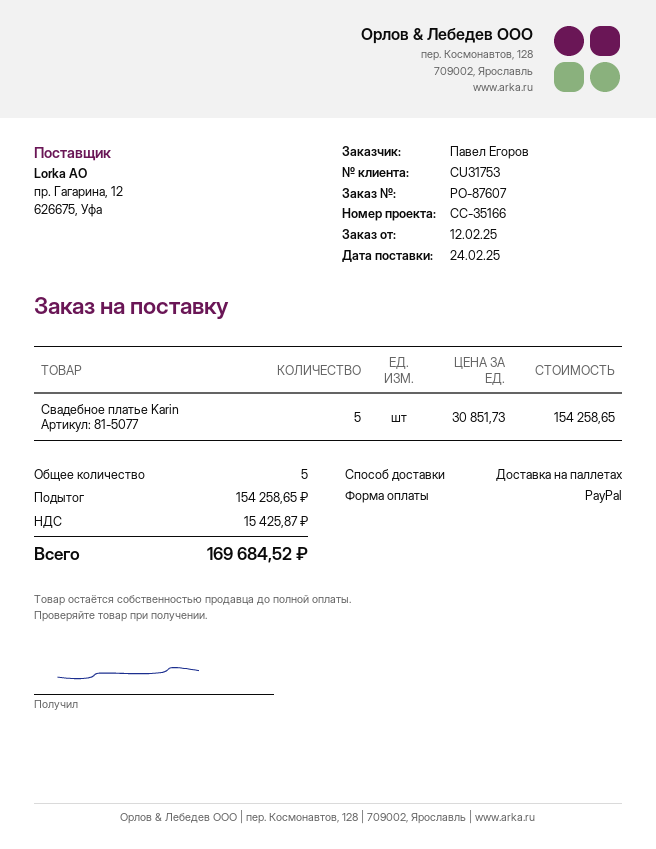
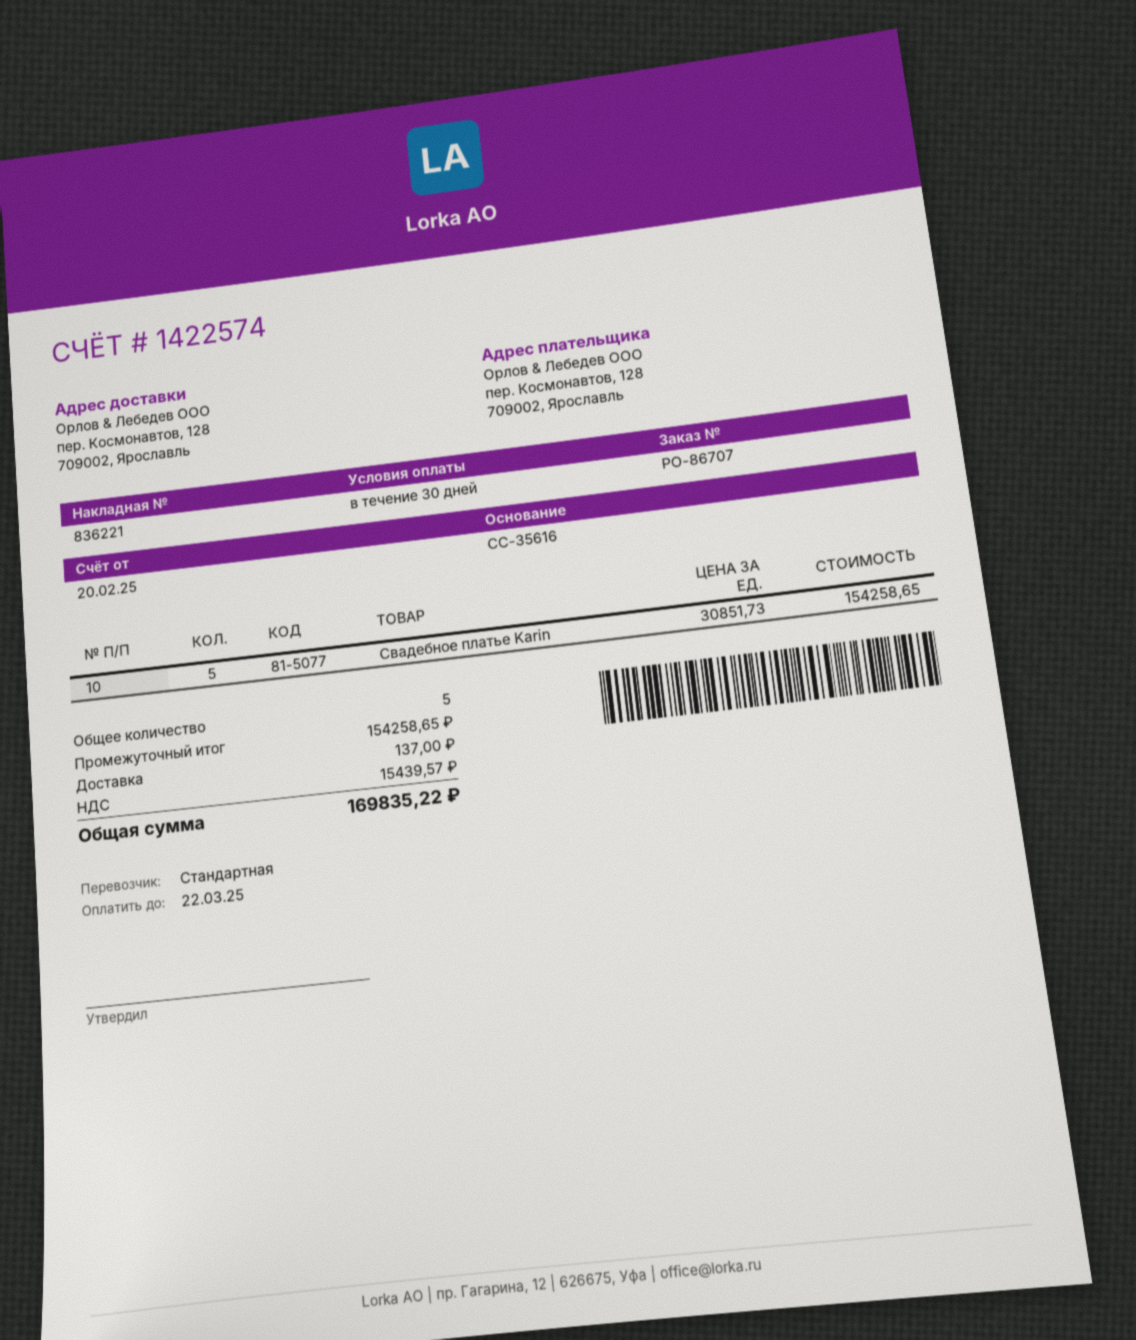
order number: PO-87607 -> PO-86707
reference: CC-35166 -> CC-35616
shipping method: pallet freight -> standard
shipping: none -> 137.00
tax: 15425.87 -> 15439.57
total: 169684.52 -> 169835.22

